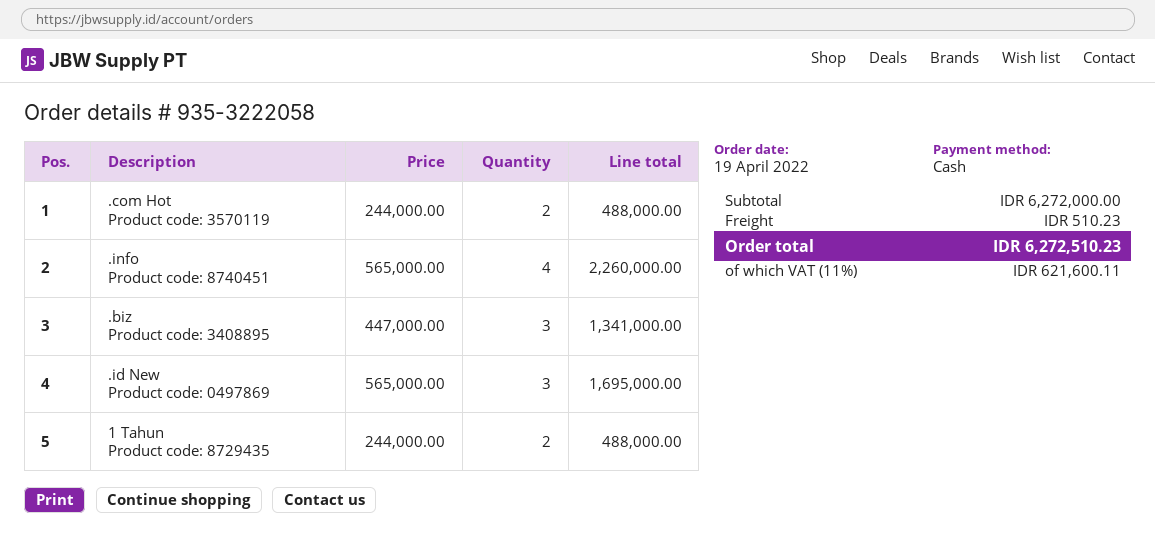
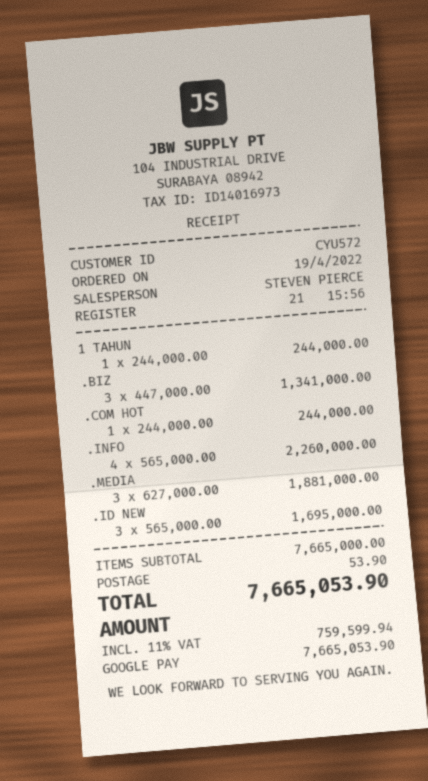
payment method: cash -> Google Pay
.com Hot: 2 x 244000.00 = 488000.00 -> 1 x 244000.00 = 244000.00
1 Tahun: 2 x 244000.00 = 488000.00 -> 1 x 244000.00 = 244000.00
.MEDIA: none -> 3 x 627000.00 = 1881000.00
subtotal: 6272000.00 -> 7665000.00
shipping: 510.23 -> 53.90
tax: 11% = 621600.11 -> 11% = 759599.94
total: 6272510.23 -> 7665053.90

